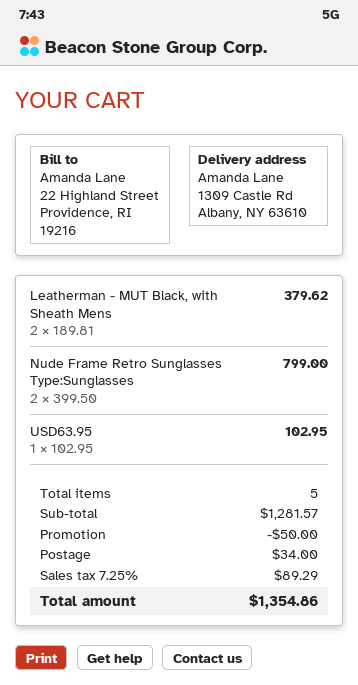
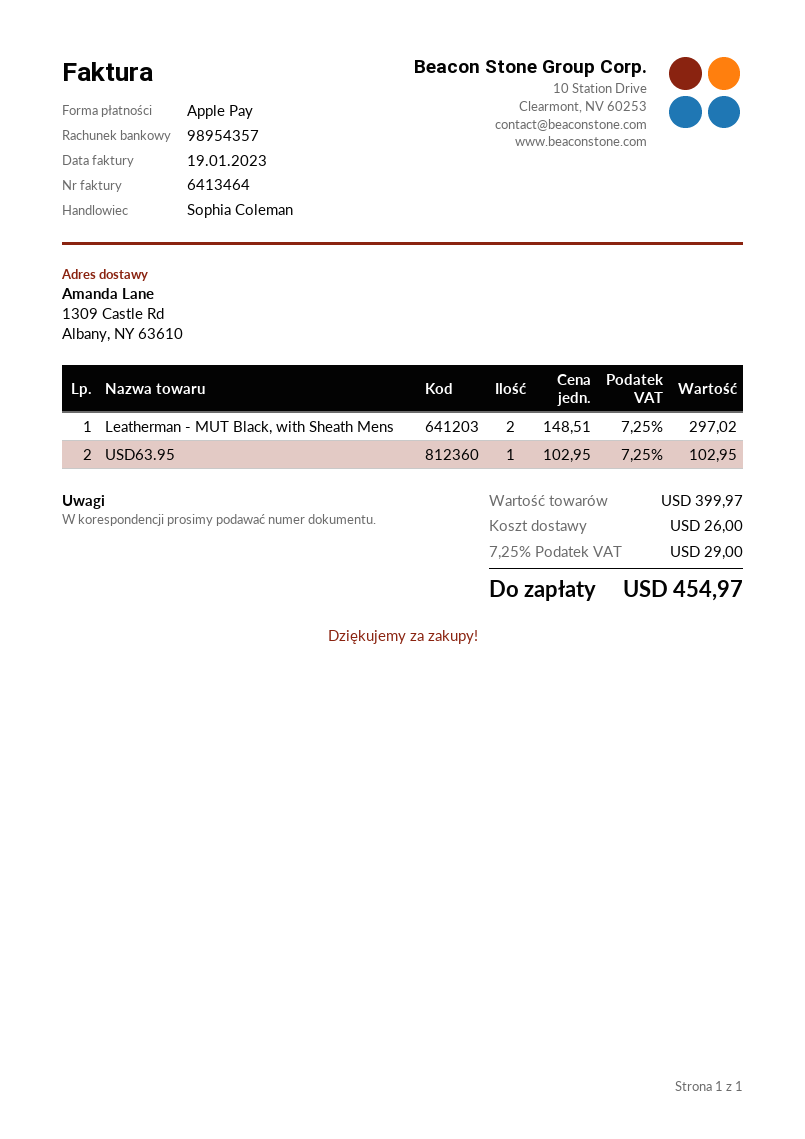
Leatherman - MUT Black, with Sheath Mens: 2 x 189.81 = 379.62 -> 2 x 148.51 = 297.02
Nude Frame Retro Sunglasses Type:Sunglasses: 2 x 399.50 = 799.00 -> none
subtotal: 1281.57 -> 399.97
discount: 50.00 -> none
shipping: 34.00 -> 26.00
tax: 7.25% = 89.29 -> 7.25% = 29.00
total: 1354.86 -> 454.97

